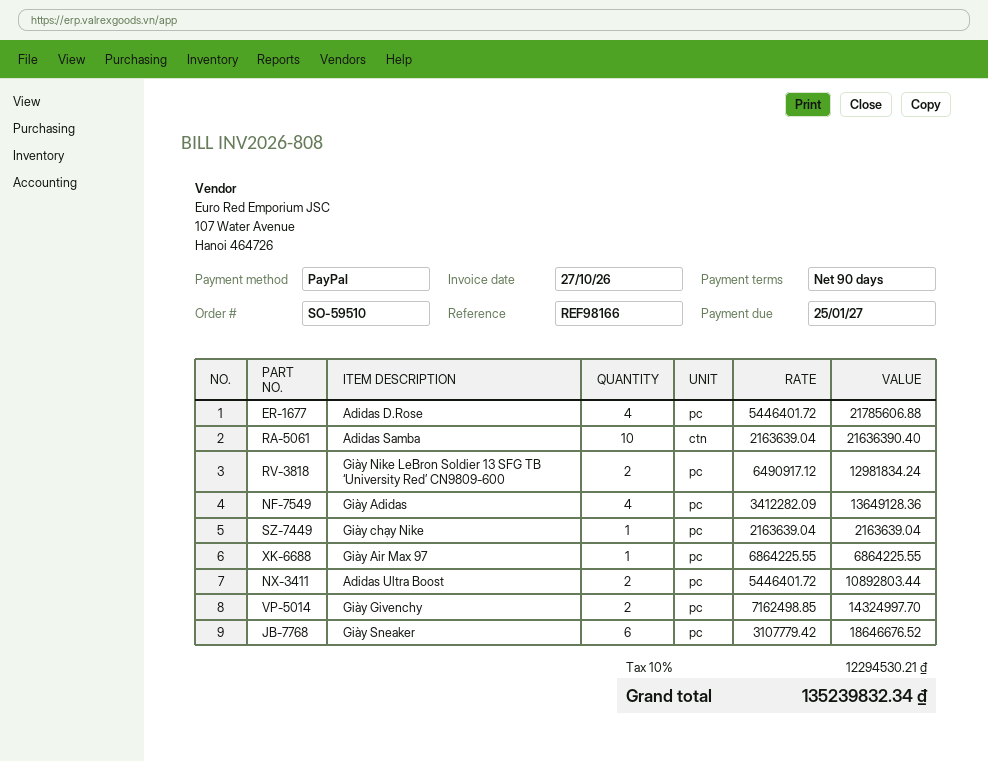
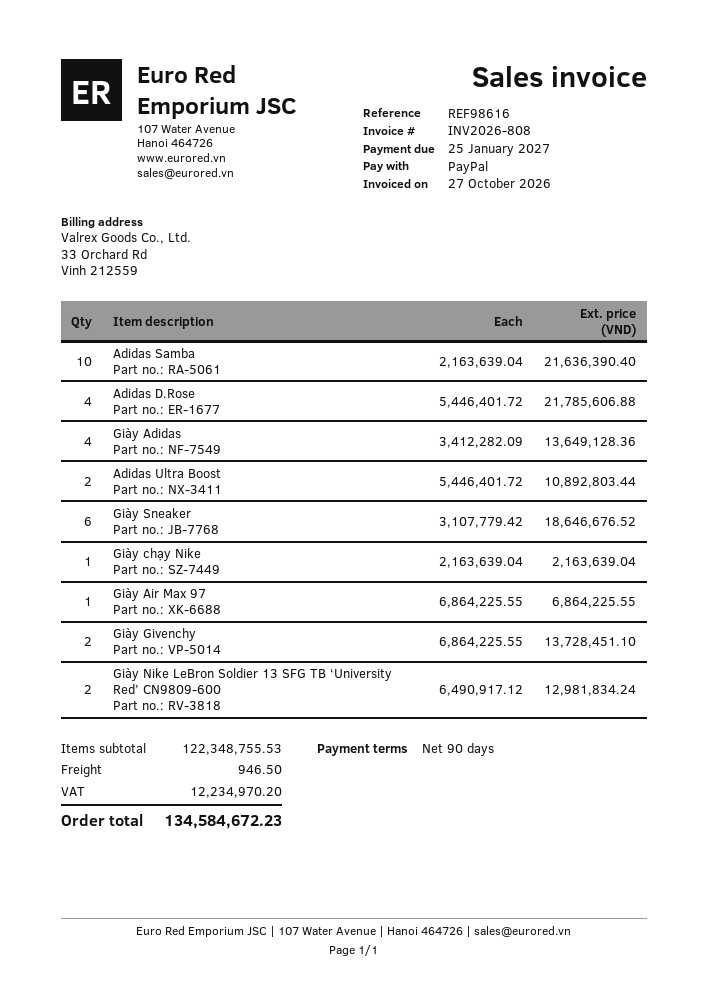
reference: REF98166 -> REF98616
Giày Givenchy: 2 x 7162498.85 = 14324997.70 -> 2 x 6864225.55 = 13728451.10
shipping: none -> 946.50
tax: 12294530.21 -> 12234970.20
total: 135239832.34 -> 134584672.23

